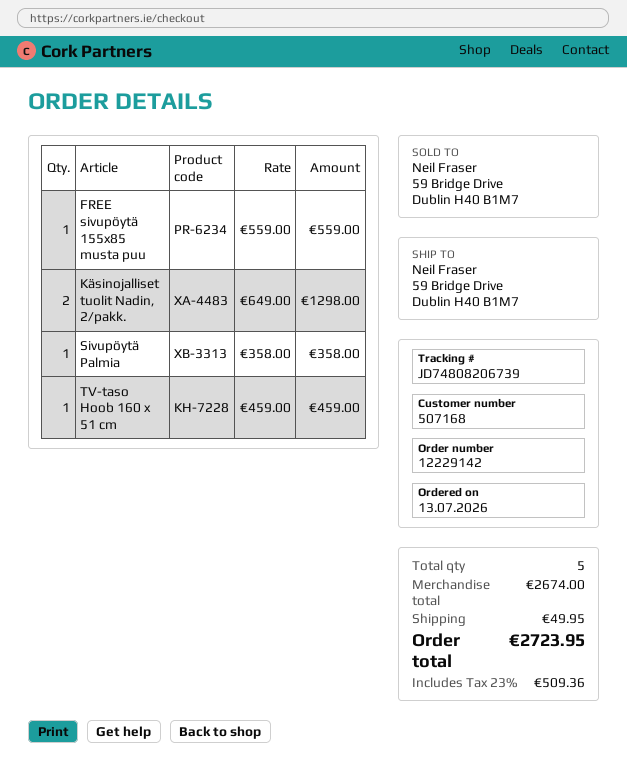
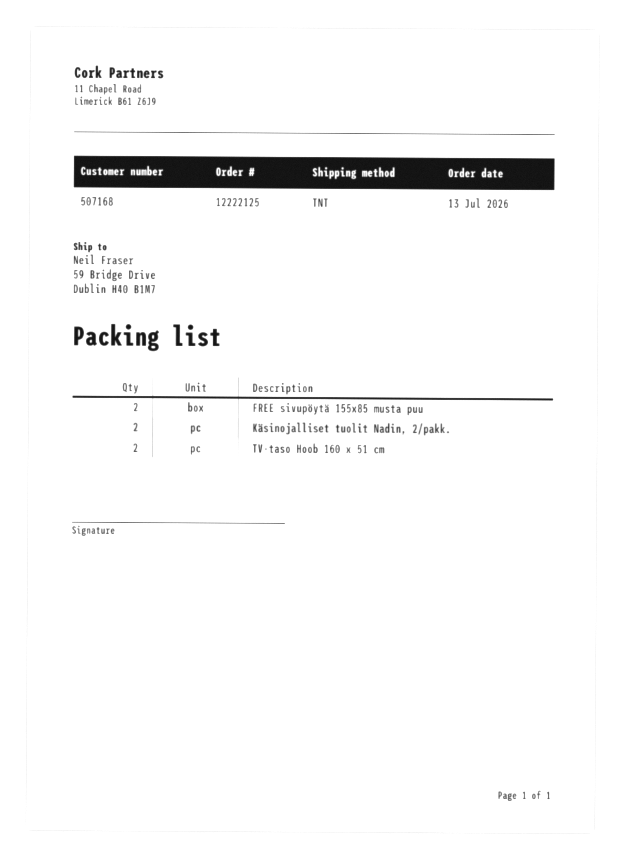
order number: 12229142 -> 12222125
FREE sivupöytä 155x85 musta puu: 1 -> 2
Sivupöytä Palmia: 1 -> none
TV-taso Hoob 160 x 51 cm: 1 -> 2

